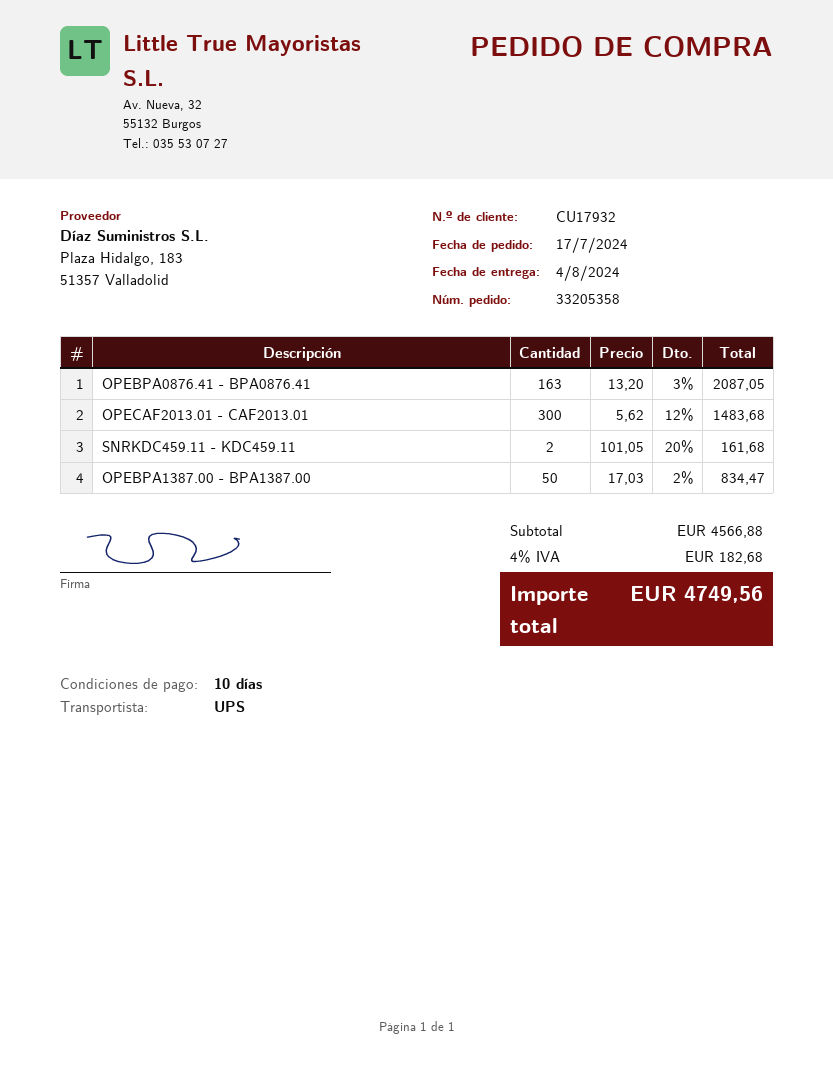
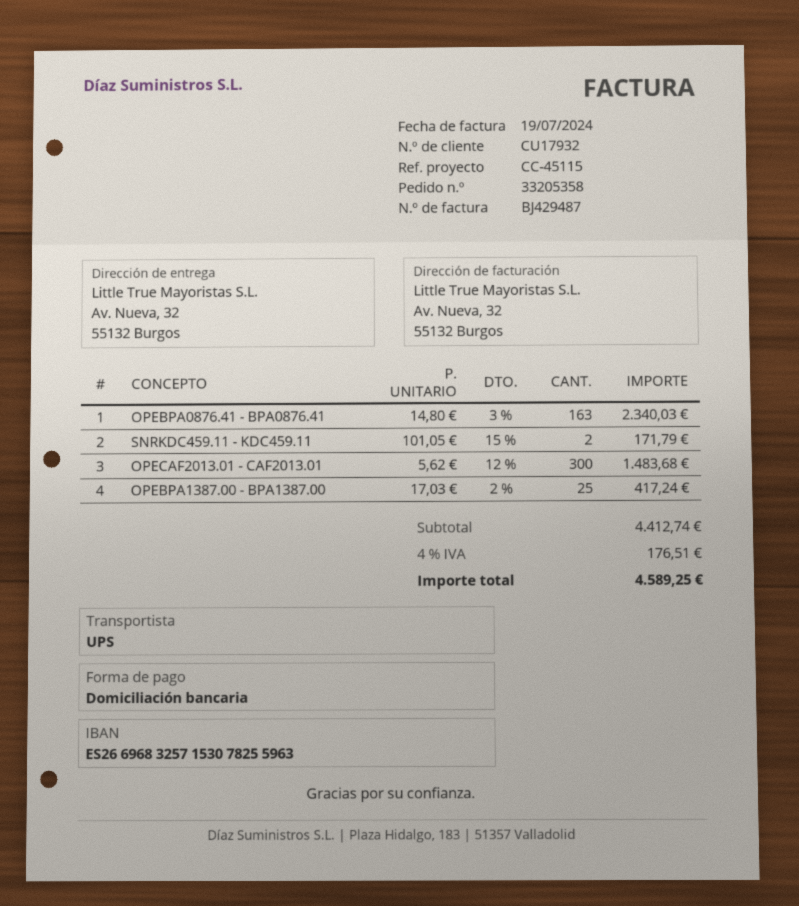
OPEBPA0876.41 - BPA0876.41: 163 x 13.20 - 3% = 2087.05 -> 163 x 14.80 - 3% = 2340.03
SNRKDC459.11 - KDC459.11: 2 x 101.05 - 20% = 161.68 -> 2 x 101.05 - 15% = 171.79
OPEBPA1387.00 - BPA1387.00: 50 x 17.03 - 2% = 834.47 -> 25 x 17.03 - 2% = 417.24
subtotal: 4566.88 -> 4412.74
tax: 4% = 182.68 -> 4% = 176.51
total: 4749.56 -> 4589.25

